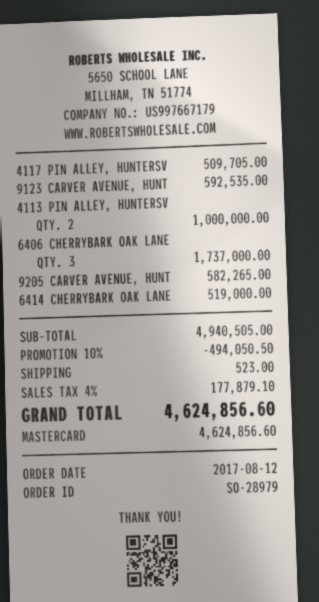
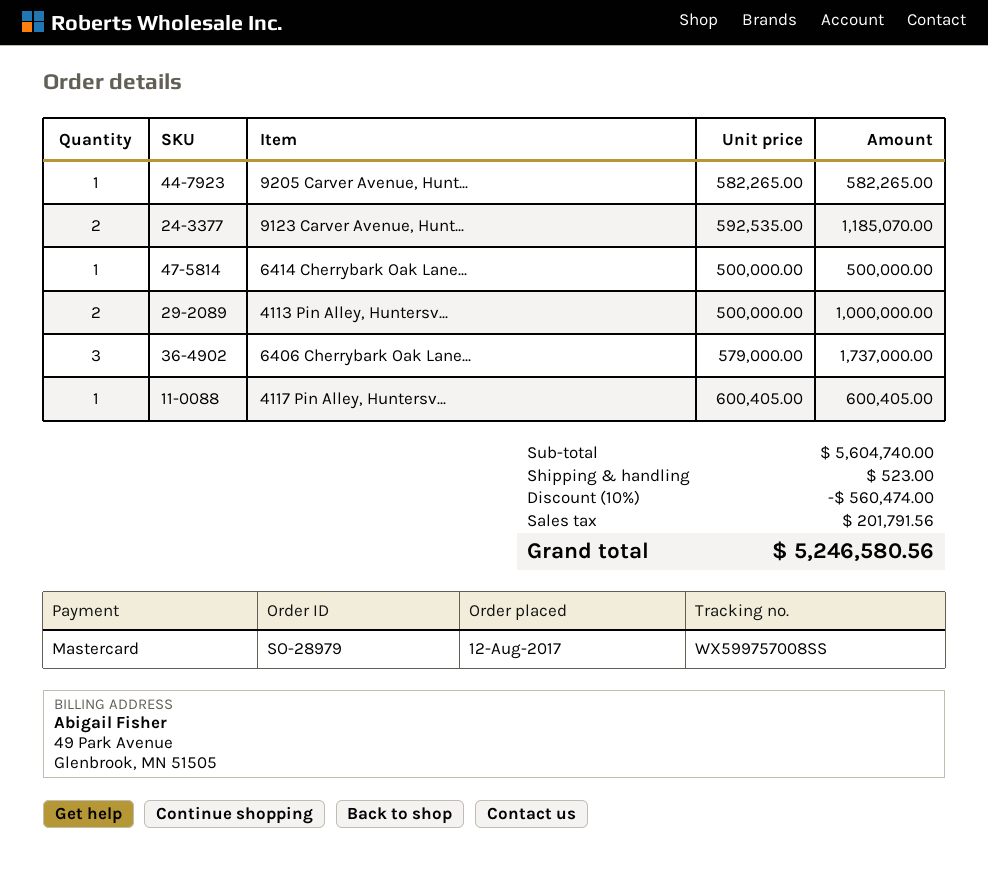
4117 PIN ALLEY, HUNTERSV: 1 for 509705.00 -> 1 for 600405.00
9123 CARVER AVENUE, HUNT: 1 for 592535.00 -> 2 for 1185070.00
6414 CHERRYBARK OAK LANE: 1 for 519000.00 -> 1 for 500000.00
subtotal: 4940505.00 -> 5604740.00
discount: 10% = 494050.50 -> 10% = 560474.00
tax: 177879.10 -> 201791.56
total: 4624856.60 -> 5246580.56

